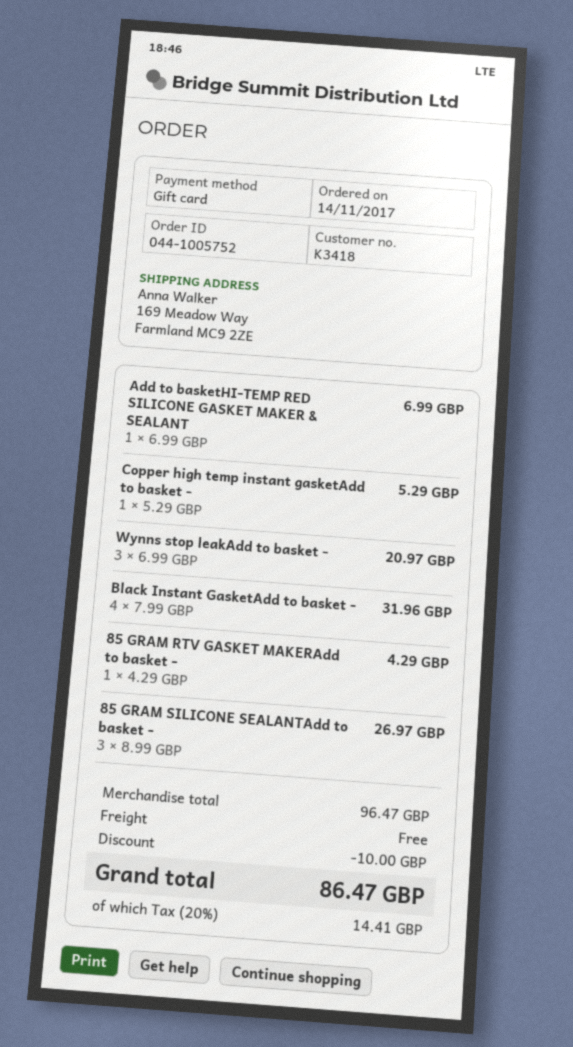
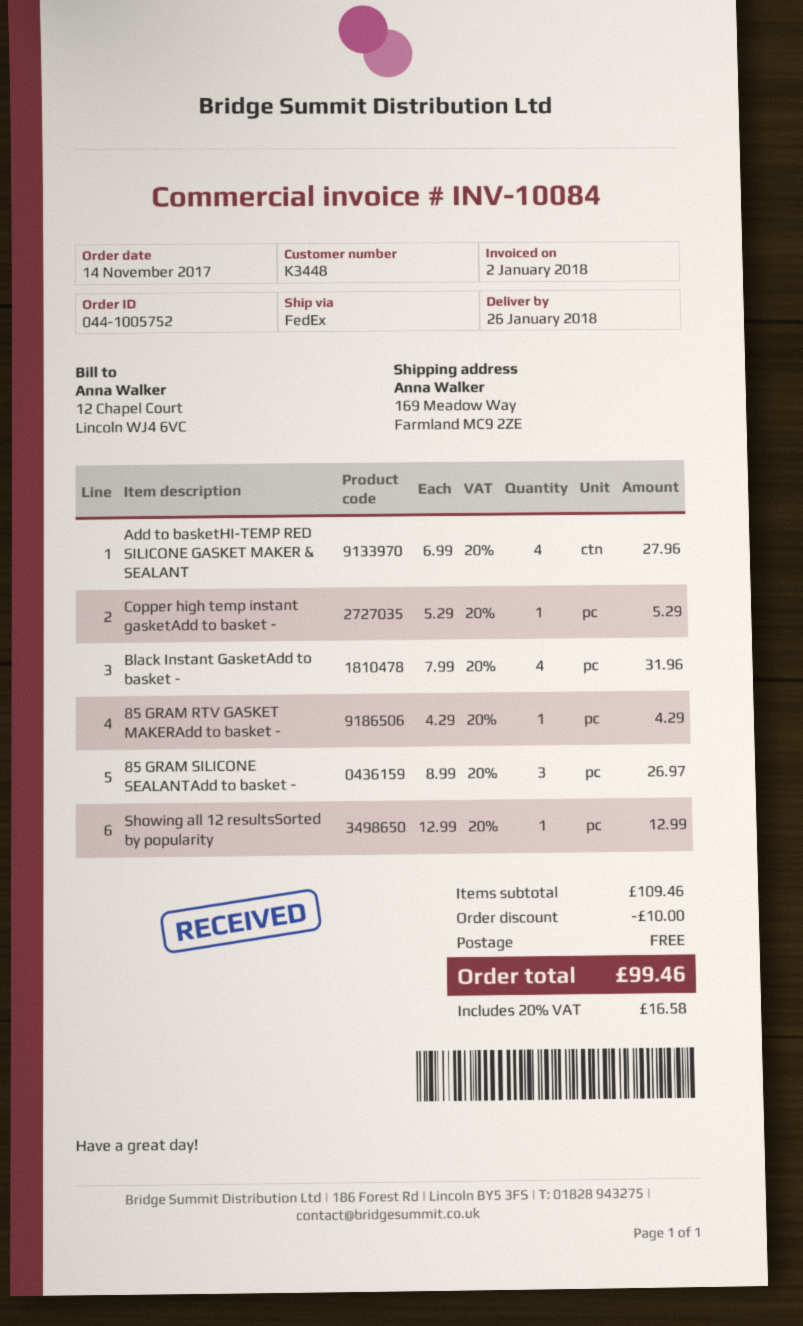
customer number: K3418 -> K3448
Add to basketHI-TEMP RED SILICONE GASKET MAKER & SEALANT: 1 x 6.99 = 6.99 -> 4 x 6.99 = 27.96
Wynns stop leakAdd to basket -: 3 x 6.99 = 20.97 -> none
Showing all 12 resultsSorted by popularity: none -> 1 x 12.99 = 12.99
subtotal: 96.47 -> 109.46
tax: 20% = 14.41 -> 20% = 16.58
total: 86.47 -> 99.46

